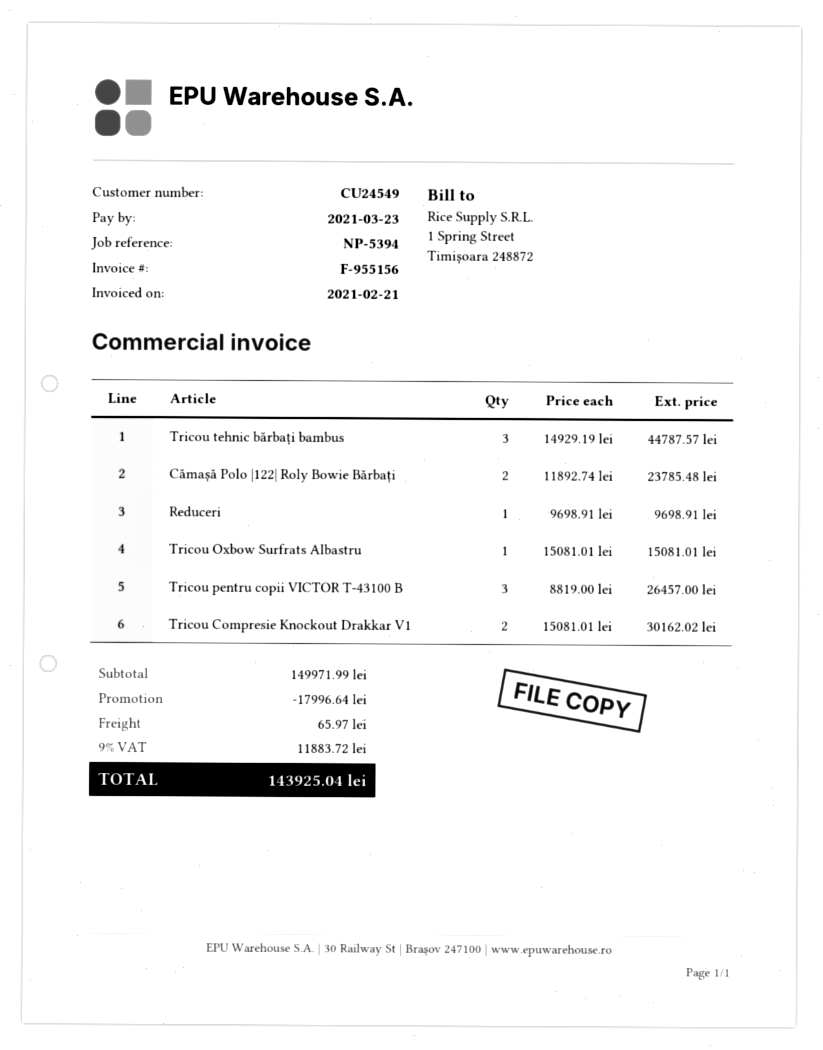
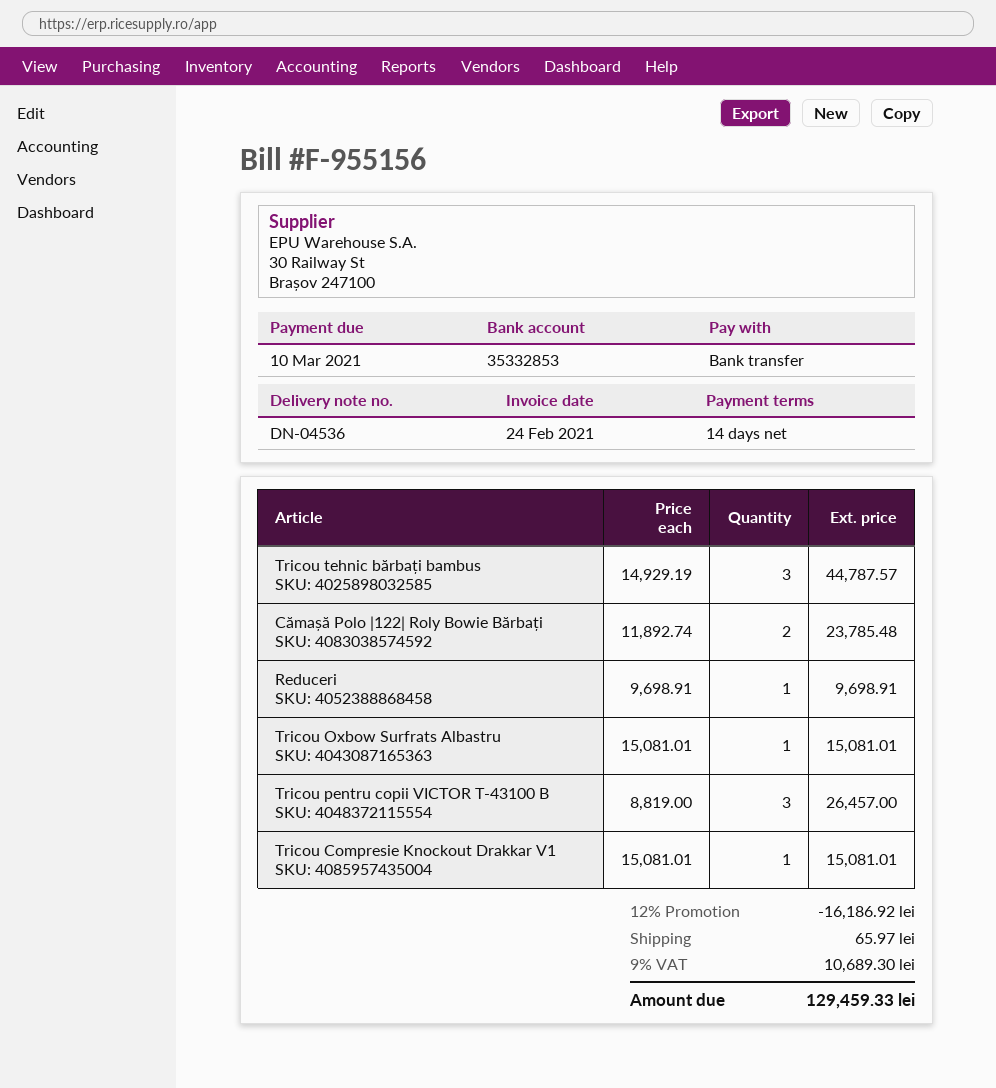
invoice date: 2021-02-21 -> 2021-02-24
due date: 2021-03-23 -> 2021-03-10
Tricou Compresie Knockout Drakkar V1: 2 x 15081.01 = 30162.02 -> 1 x 15081.01 = 15081.01
discount: 17996.64 -> 16186.92
tax: 9% = 11883.72 -> 9% = 10689.30
total: 143925.04 -> 129459.33

